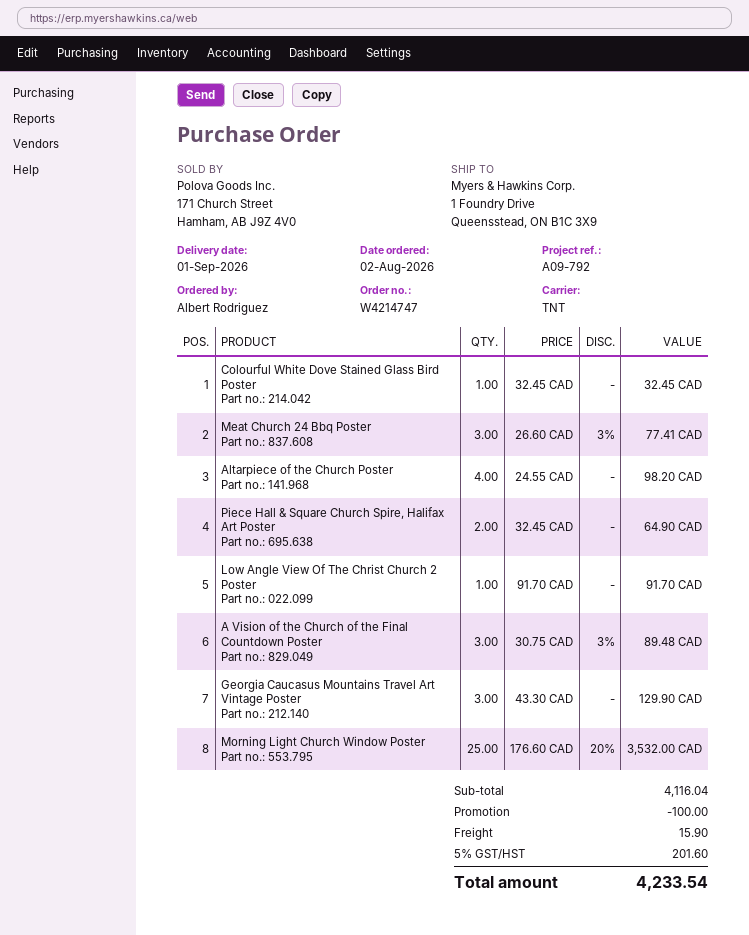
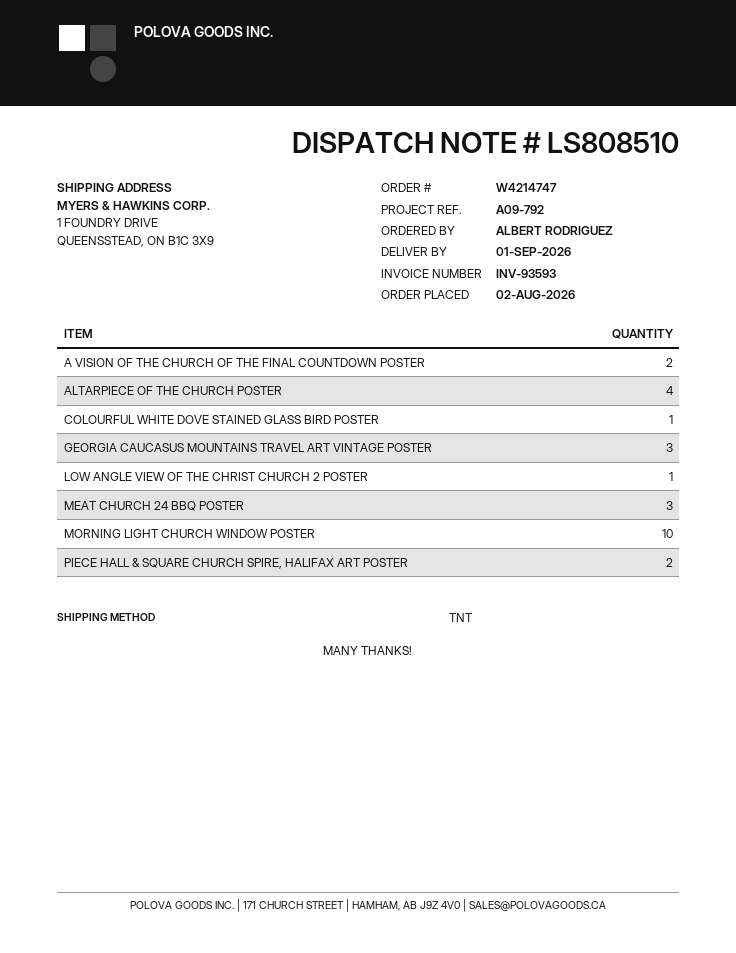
A Vision of the Church of the Final Countdown Poster: 3 -> 2
Morning Light Church Window Poster: 25 -> 10

